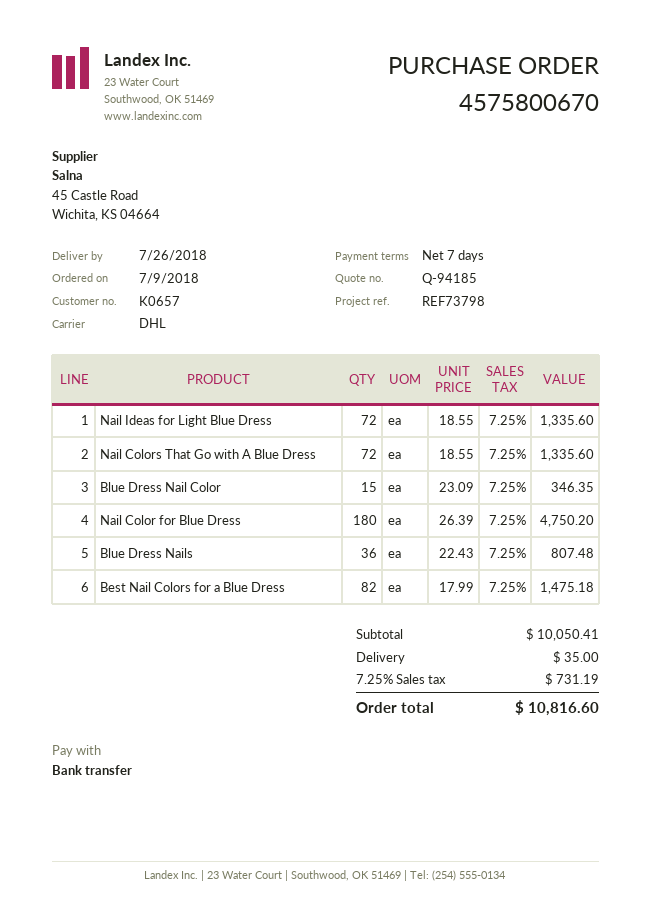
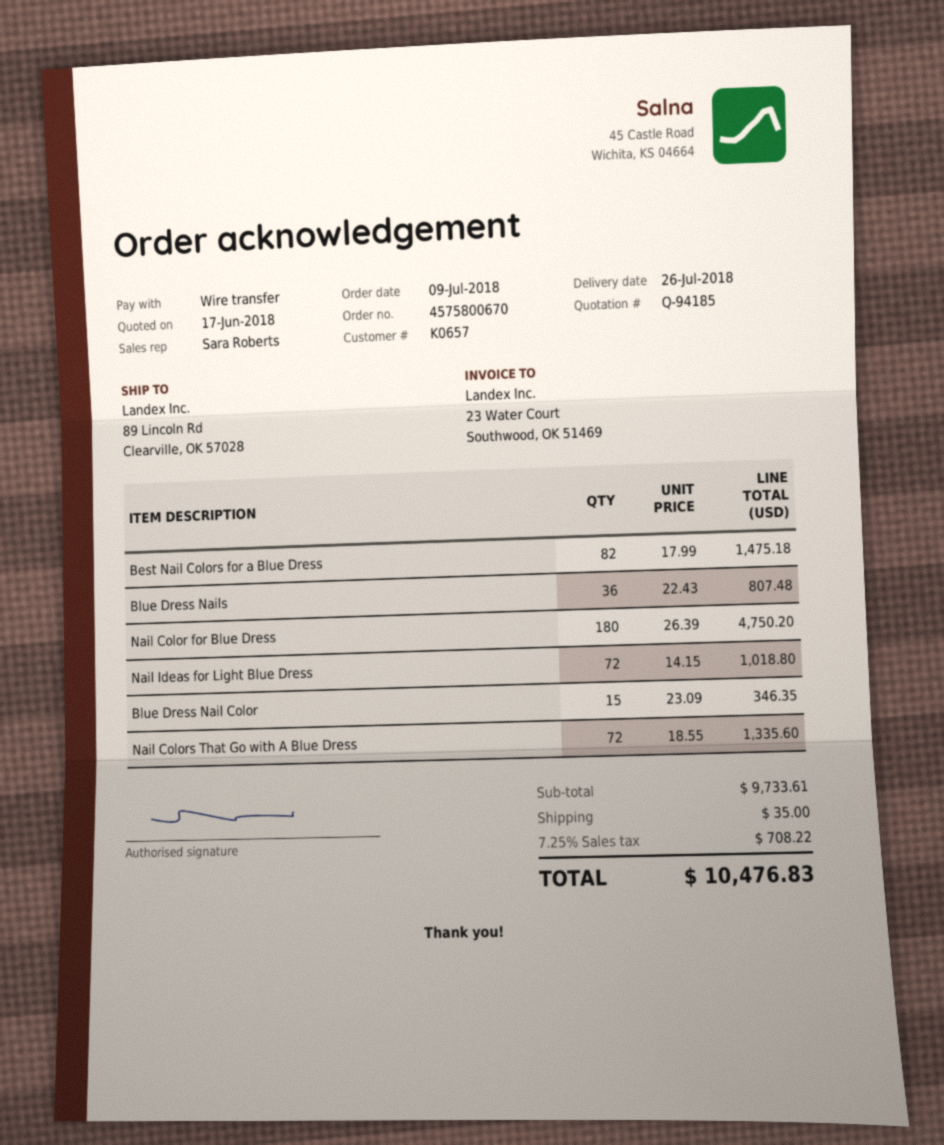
Nail Ideas for Light Blue Dress: 72 x 18.55 = 1335.60 -> 72 x 14.15 = 1018.80
subtotal: 10050.41 -> 9733.61
tax: 7.25% = 731.19 -> 7.25% = 708.22
total: 10816.60 -> 10476.83

